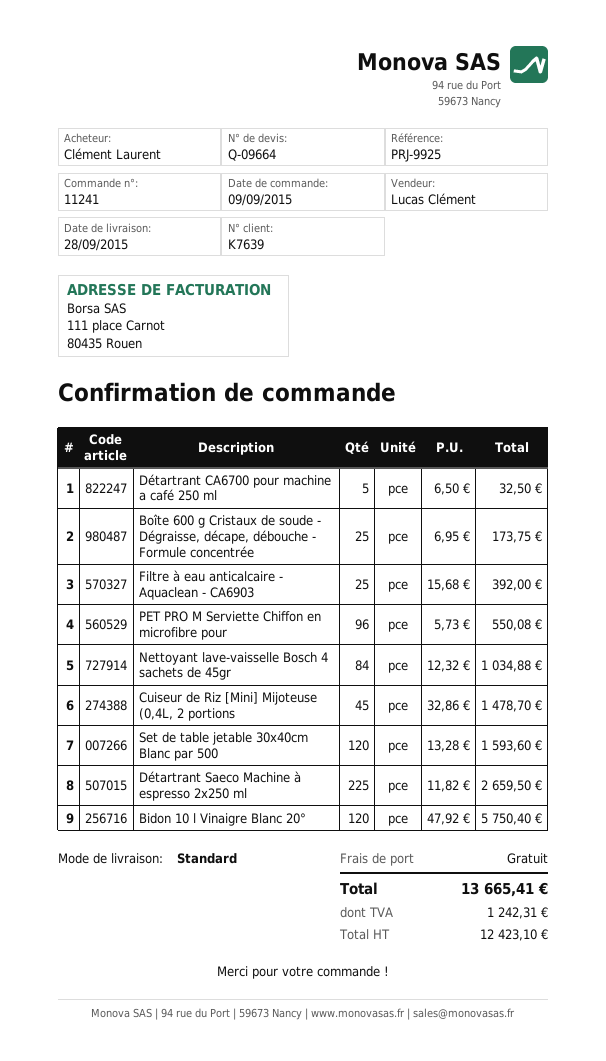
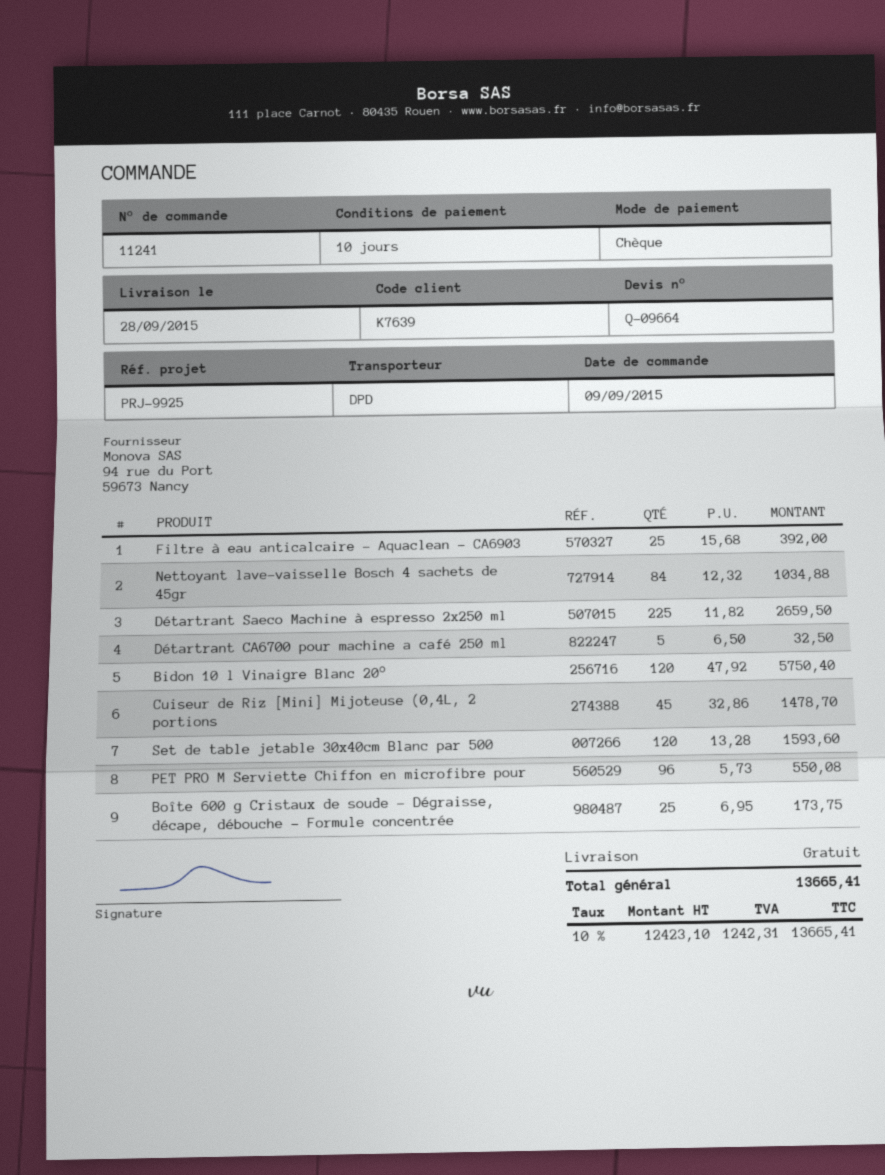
shipping method: standard -> DPD

